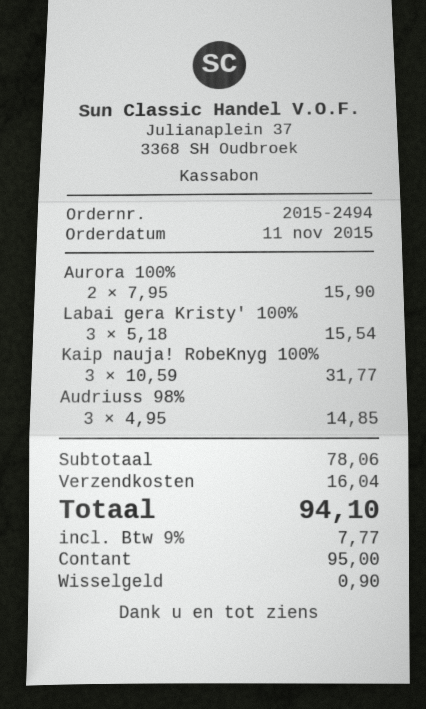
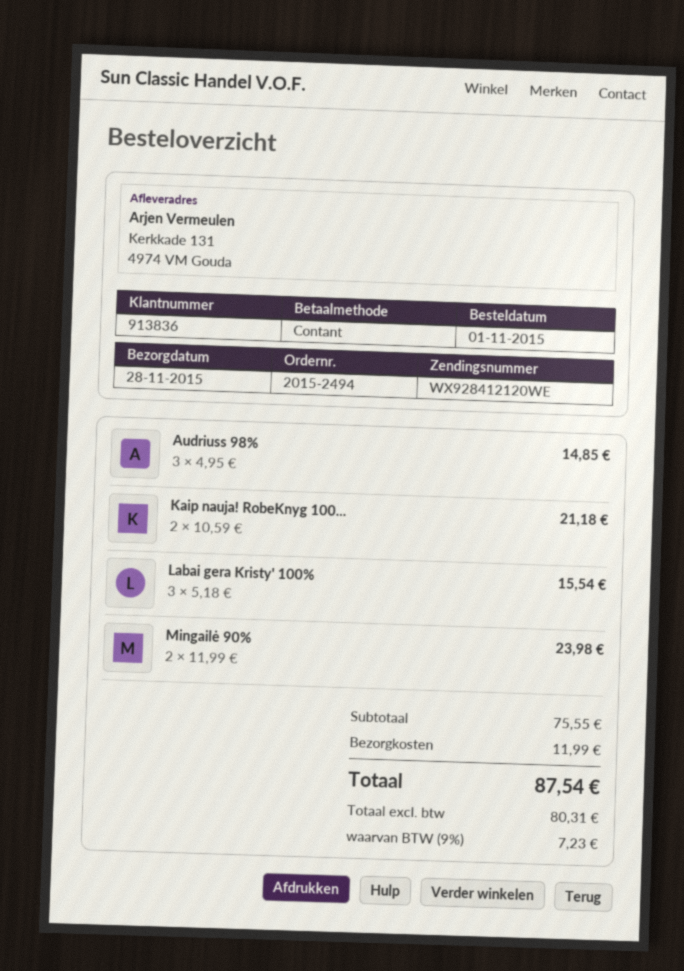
order date: 2015-11-11 -> 2015-11-01
Aurora 100%: 2 x 7.95 = 15.90 -> none
Kaip nauja! RobeKnyg 100%: 3 x 10.59 = 31.77 -> 2 x 10.59 = 21.18
Mingailė 90%: none -> 2 x 11.99 = 23.98
subtotal: 78.06 -> 75.55
shipping: 16.04 -> 11.99
tax: 9% = 7.77 -> 9% = 7.23
total: 94.10 -> 87.54

